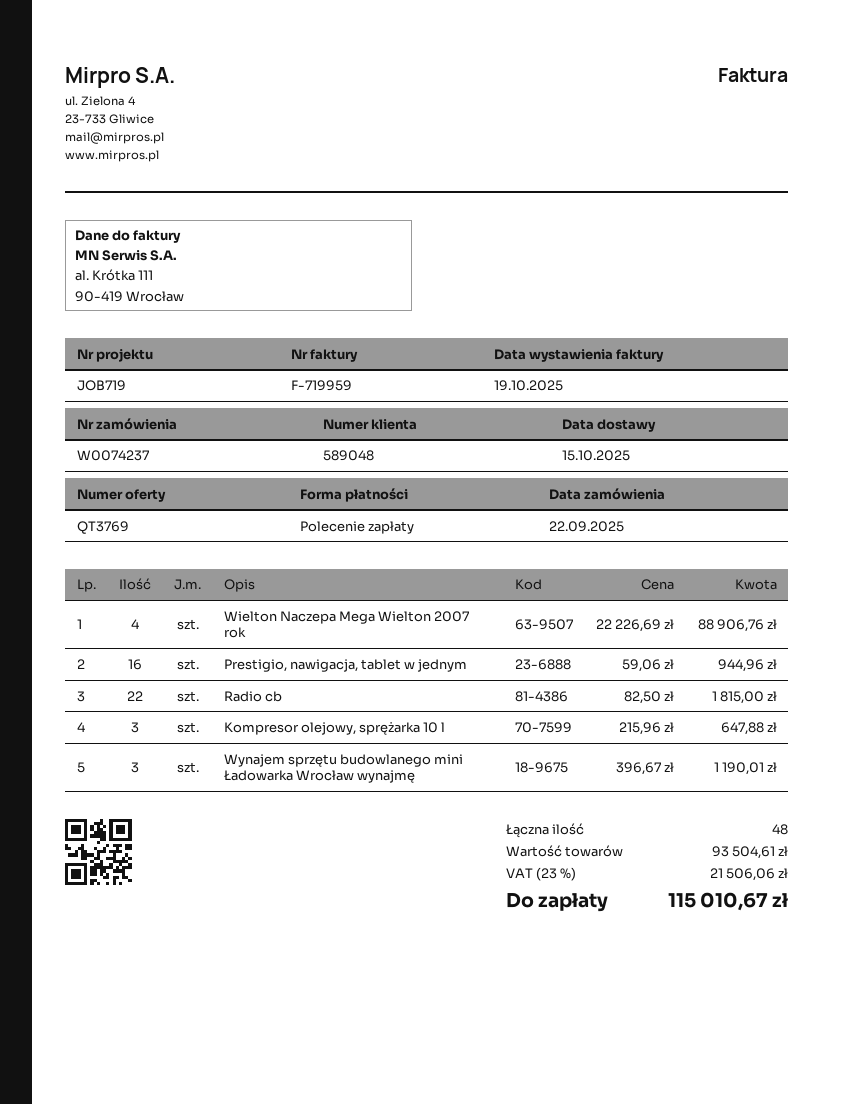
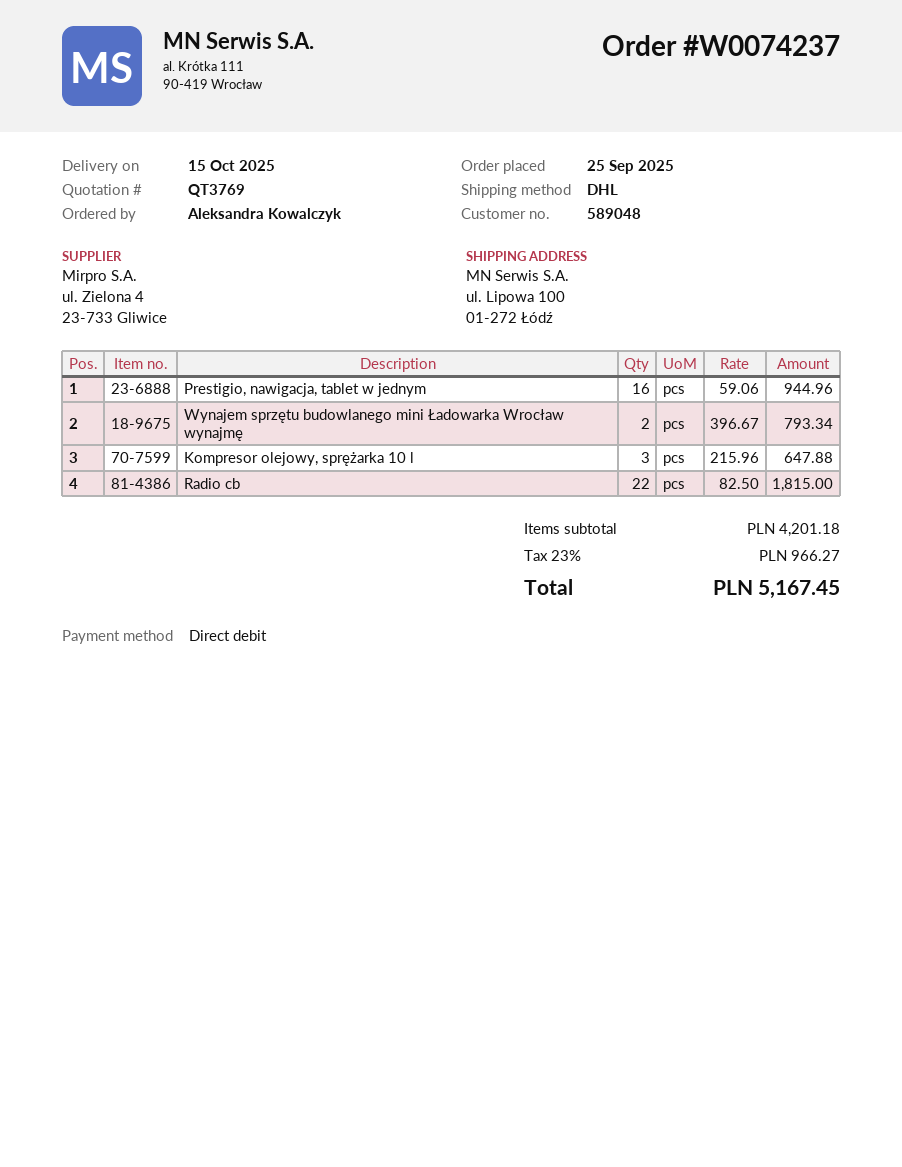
order date: 2025-09-22 -> 2025-09-25
Wielton Naczepa Mega Wielton 2007 rok: 4 x 22226.69 = 88906.76 -> none
Wynajem sprzętu budowlanego mini Ładowarka Wrocław wynajmę: 3 x 396.67 = 1190.01 -> 2 x 396.67 = 793.34
subtotal: 93504.61 -> 4201.18
tax: 23% = 21506.06 -> 23% = 966.27
total: 115010.67 -> 5167.45

